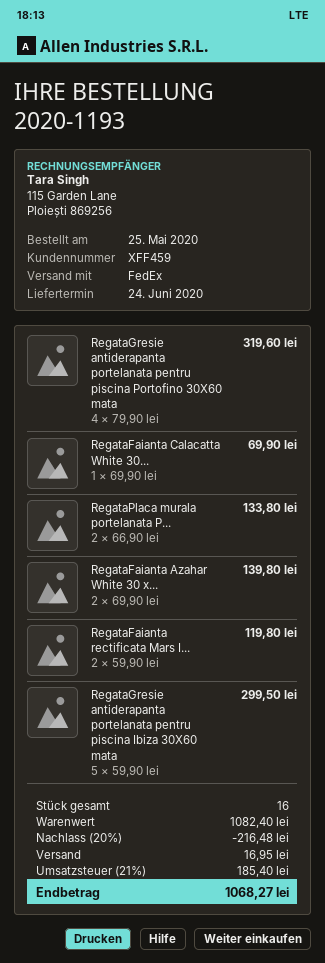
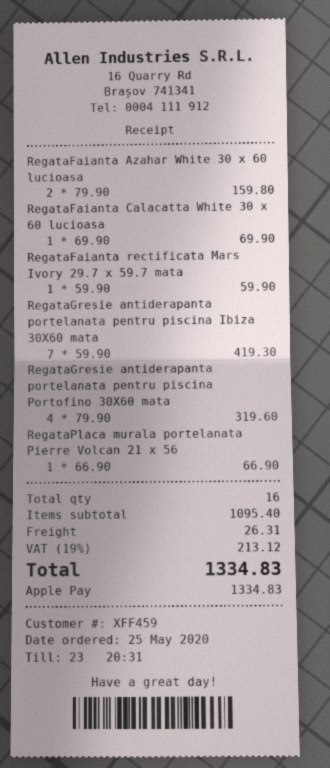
RegataPlaca murala portelanata P...: 2 x 66.90 = 133.80 -> 1 x 66.90 = 66.90
RegataFaianta Azahar White 30 x...: 2 x 69.90 = 139.80 -> 2 x 79.90 = 159.80
RegataFaianta rectificata Mars I...: 2 x 59.90 = 119.80 -> 1 x 59.90 = 59.90
RegataGresie antiderapanta portelanata pentru piscina Ibiza 30X60 mata: 5 x 59.90 = 299.50 -> 7 x 59.90 = 419.30
subtotal: 1082.40 -> 1095.40
discount: 20% = 216.48 -> none
shipping: 16.95 -> 26.31
tax: 21% = 185.40 -> 19% = 213.12
total: 1068.27 -> 1334.83

